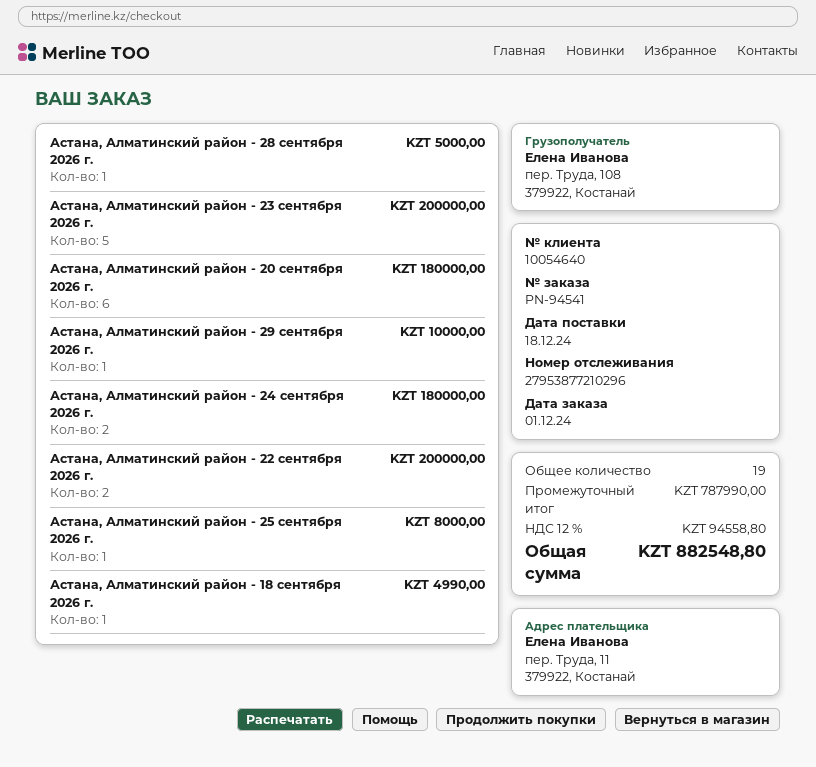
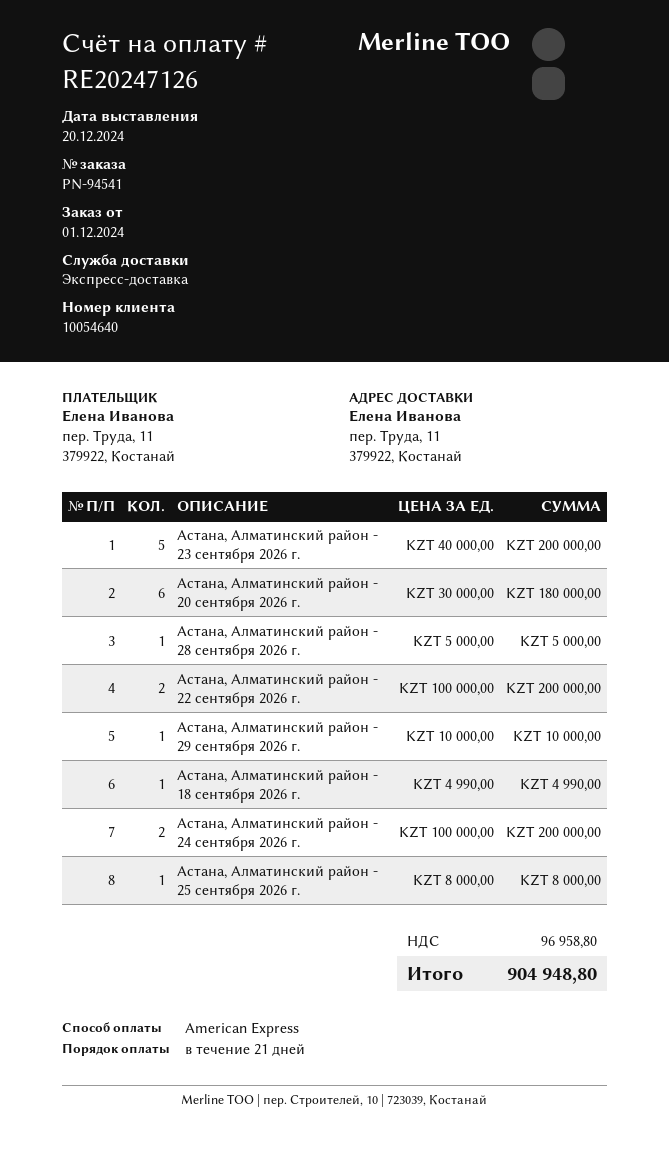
ship to: пер. Труда, 108, 379922, Костанай -> пер. Труда, 11, 379922, Костанай
Астана, Алматинский район - 24 сентября 2026 г.: 2 for 180000.00 -> 2 for 200000.00
tax: 94558.80 -> 96958.80
total: 882548.80 -> 904948.80

